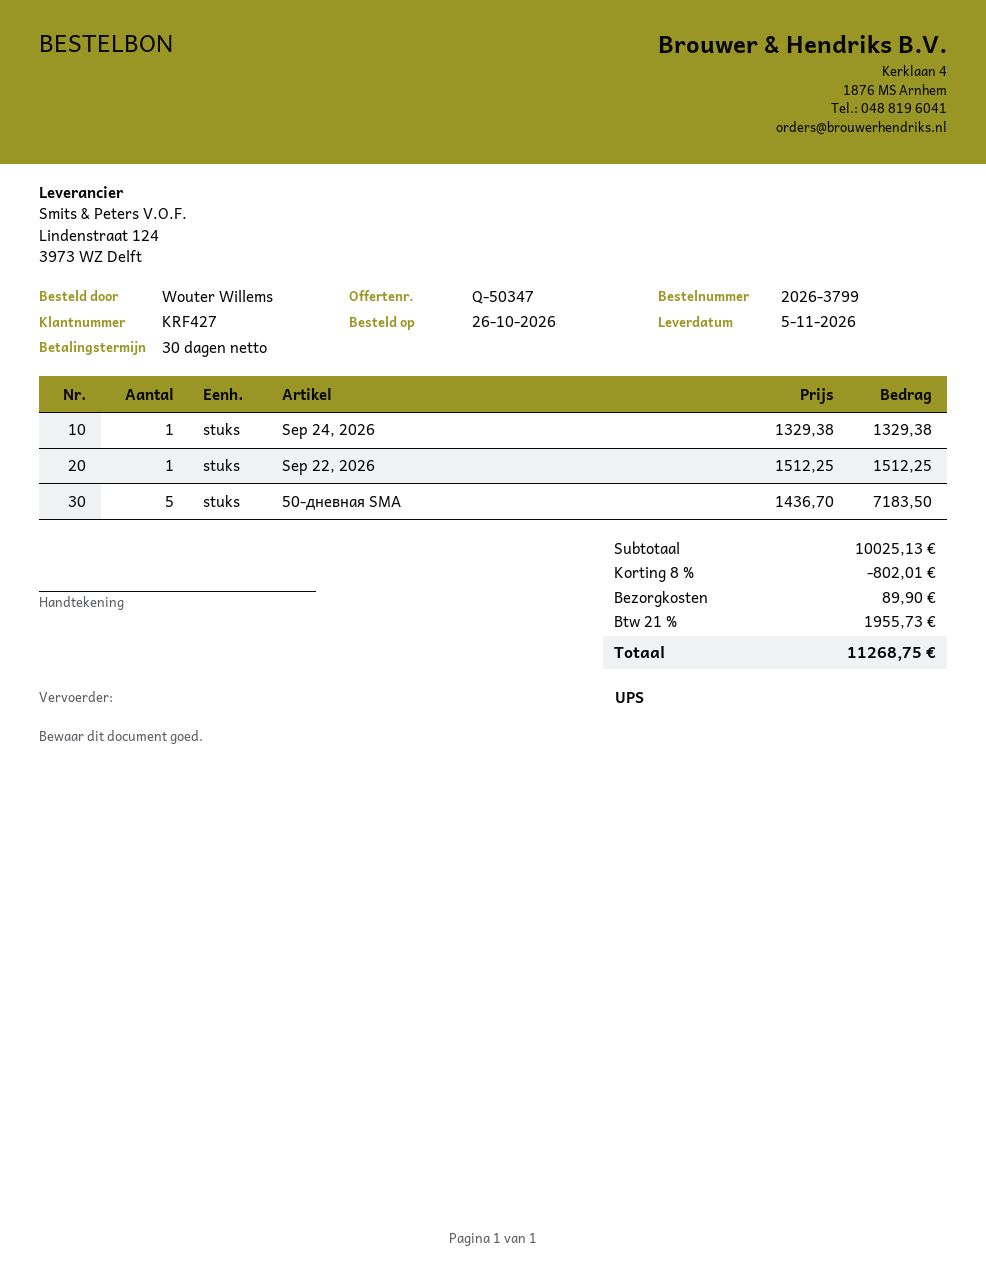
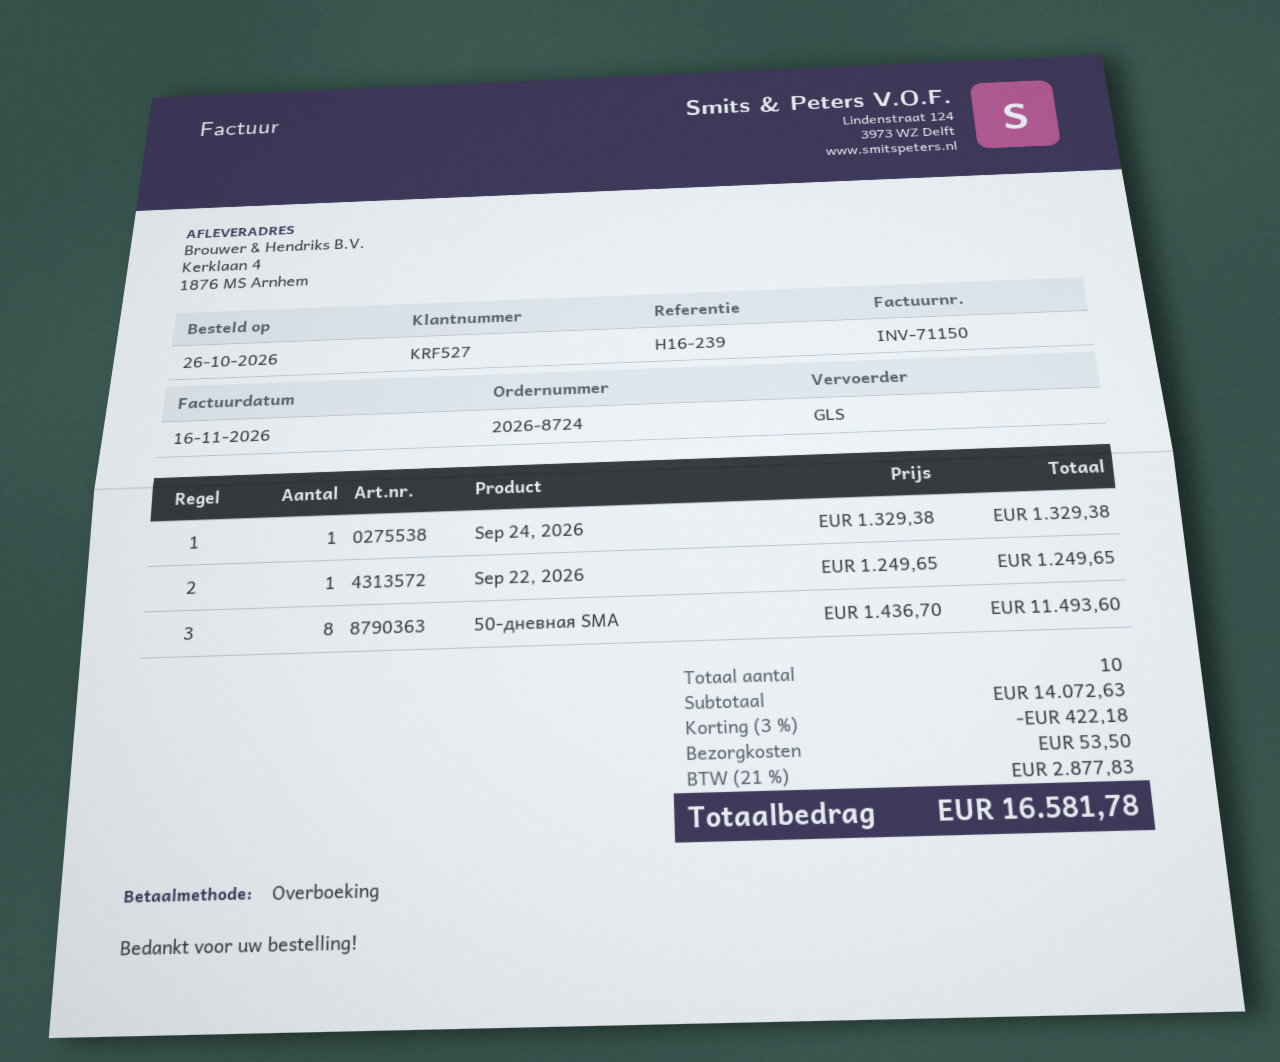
order number: 2026-3799 -> 2026-8724
customer number: KRF427 -> KRF527
shipping method: UPS -> GLS
Sep 22, 2026: 1 x 1512.25 = 1512.25 -> 1 x 1249.65 = 1249.65
50-дневная SMA: 5 x 1436.70 = 7183.50 -> 8 x 1436.70 = 11493.60
subtotal: 10025.13 -> 14072.63
discount: 8% = 802.01 -> 3% = 422.18
shipping: 89.90 -> 53.50
tax: 21% = 1955.73 -> 21% = 2877.83
total: 11268.75 -> 16581.78

